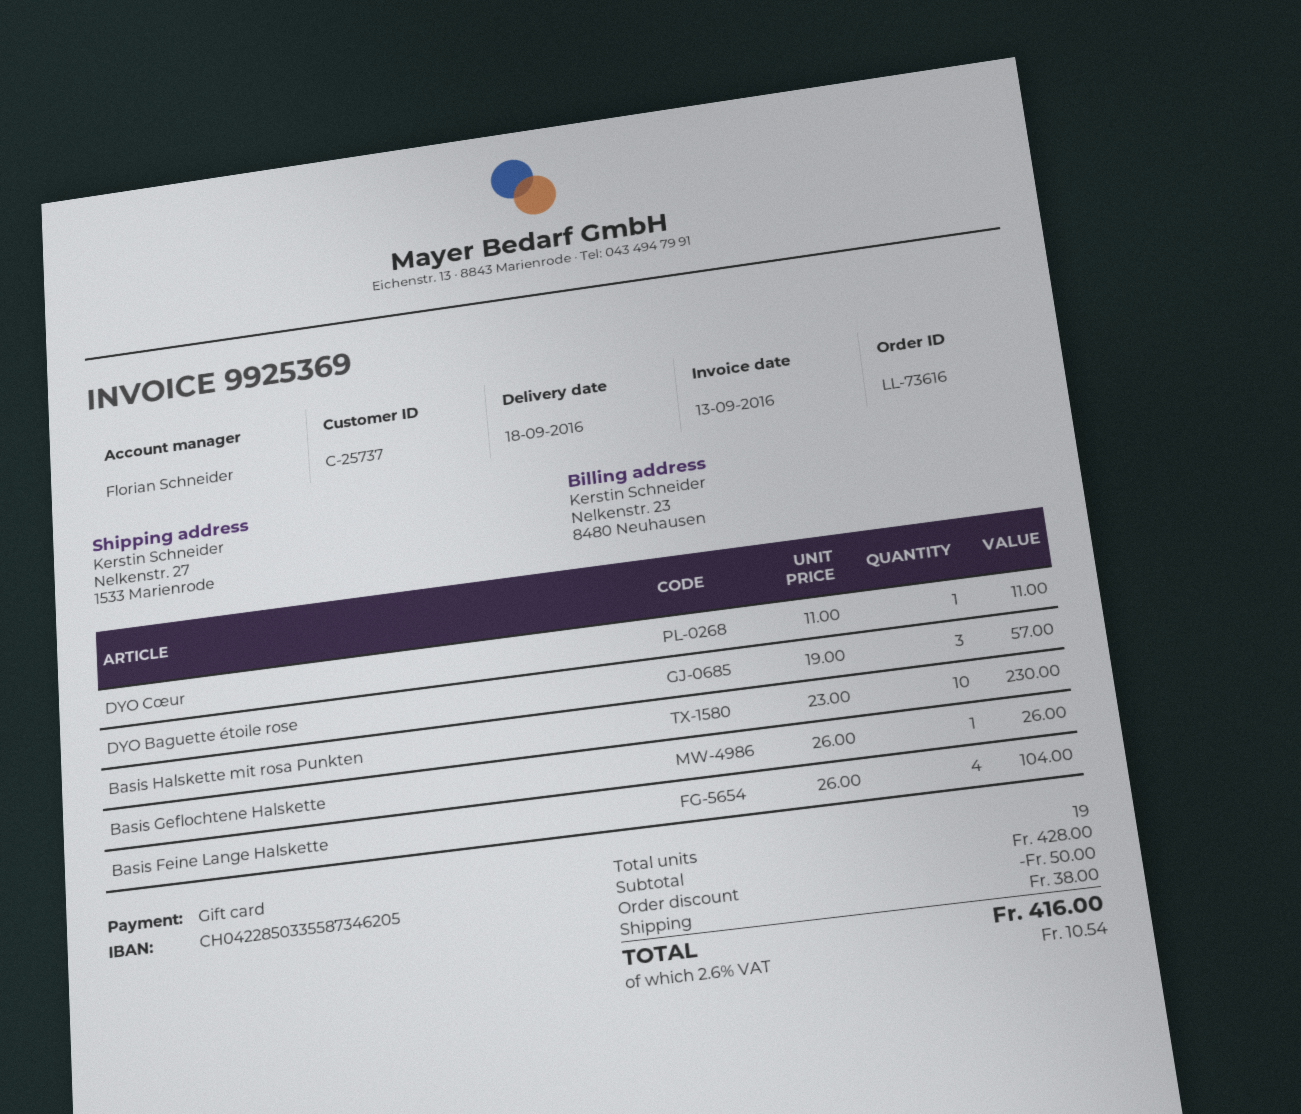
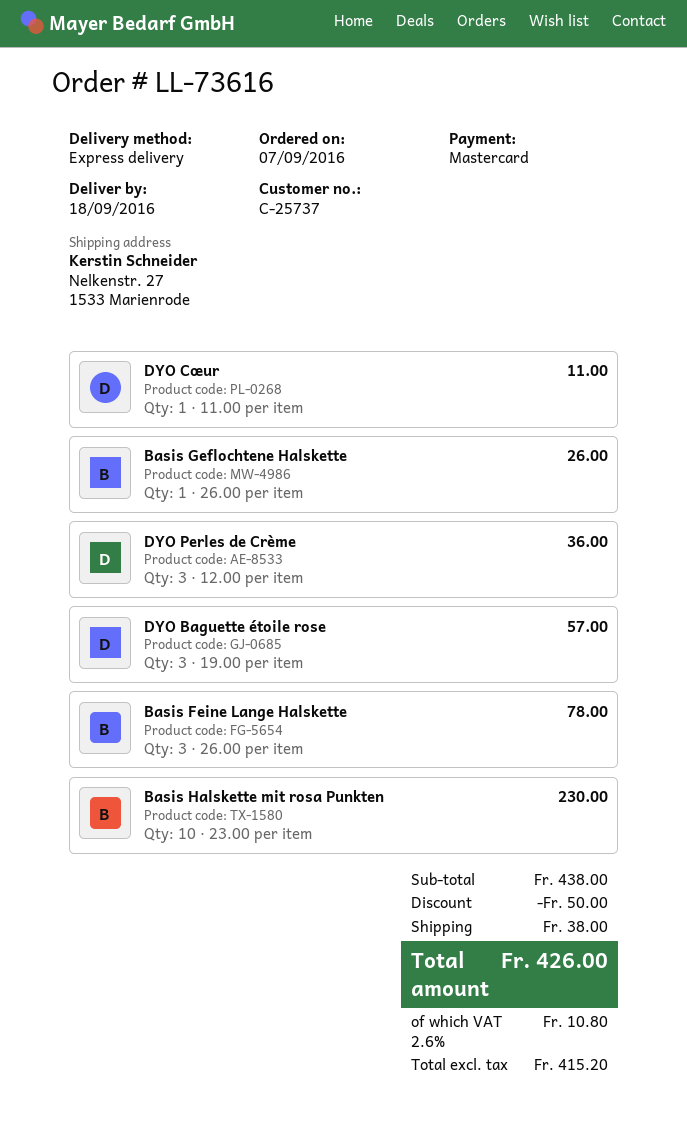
payment method: gift card -> Mastercard
Basis Feine Lange Halskette: 4 x 26.00 = 104.00 -> 3 x 26.00 = 78.00
DYO Perles de Crème: none -> 3 x 12.00 = 36.00
subtotal: 428.00 -> 438.00
tax: 2.6% = 10.54 -> 2.6% = 10.80
total: 416.00 -> 426.00

